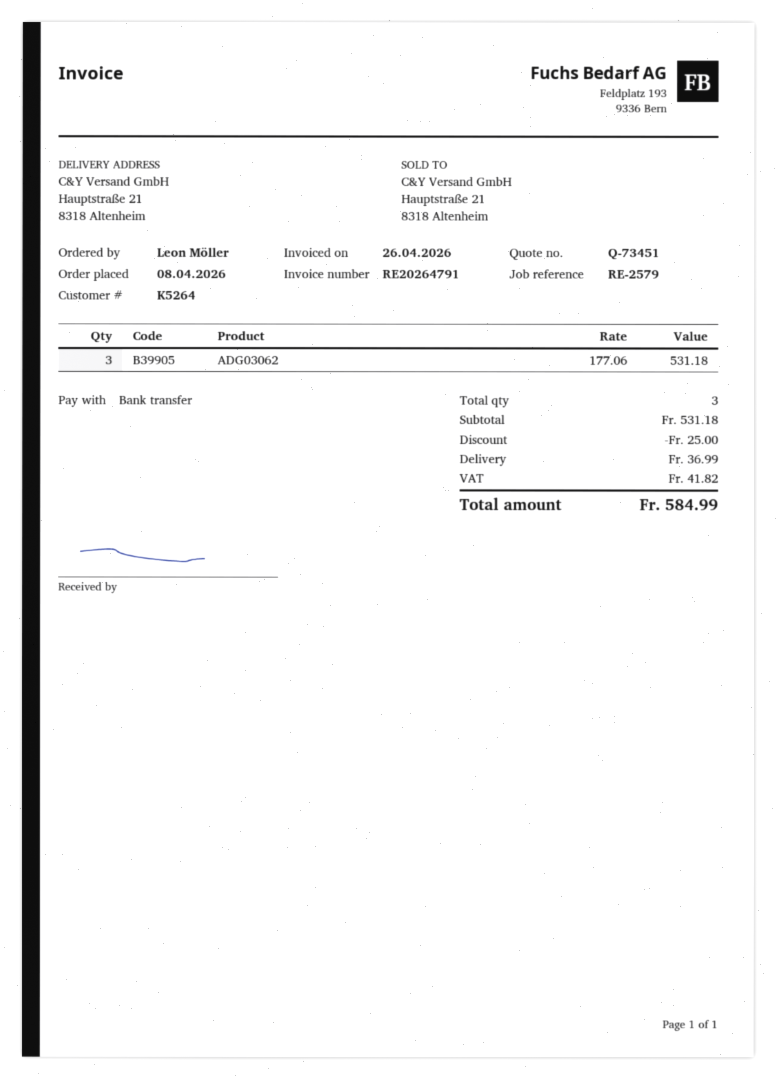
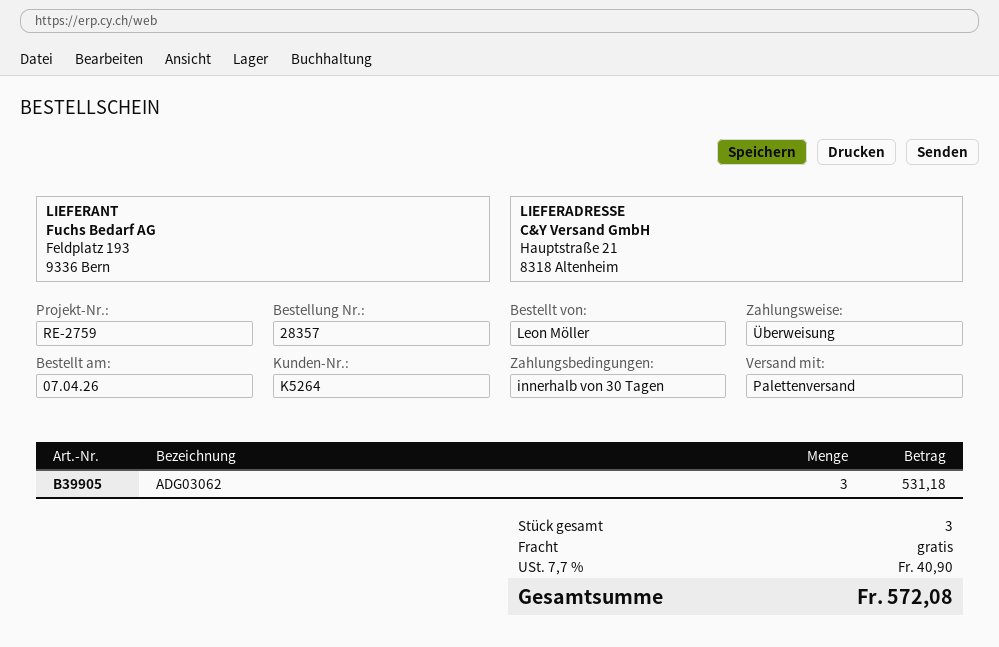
order date: 2026-04-08 -> 2026-04-07
reference: RE-2579 -> RE-2759
discount: 25.00 -> none
shipping: 36.99 -> 0.00
tax: 41.82 -> 40.90
total: 584.99 -> 572.08

